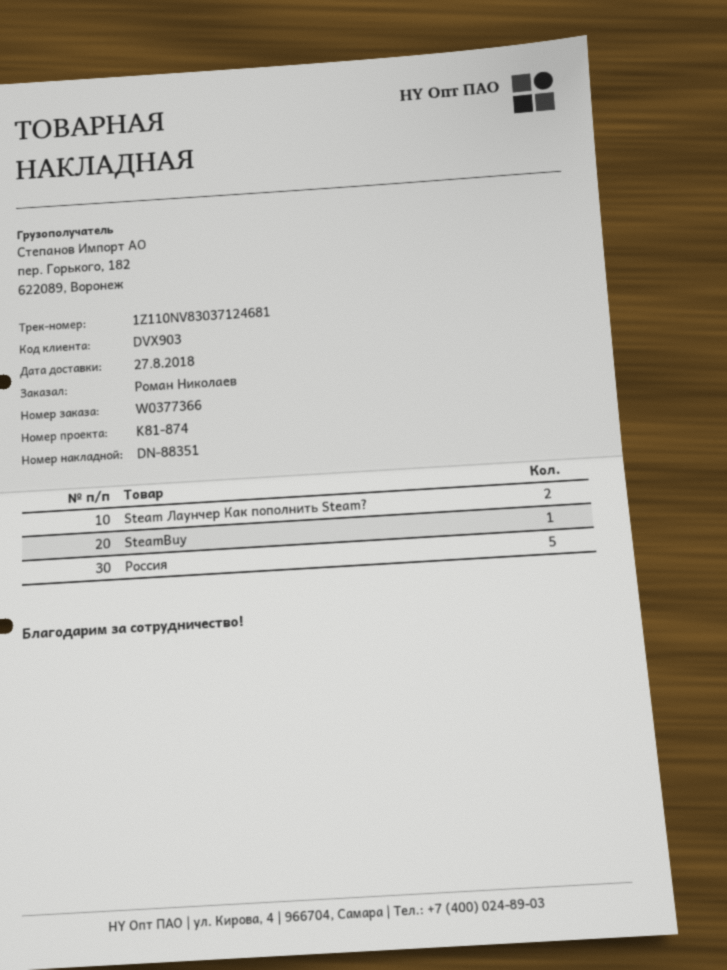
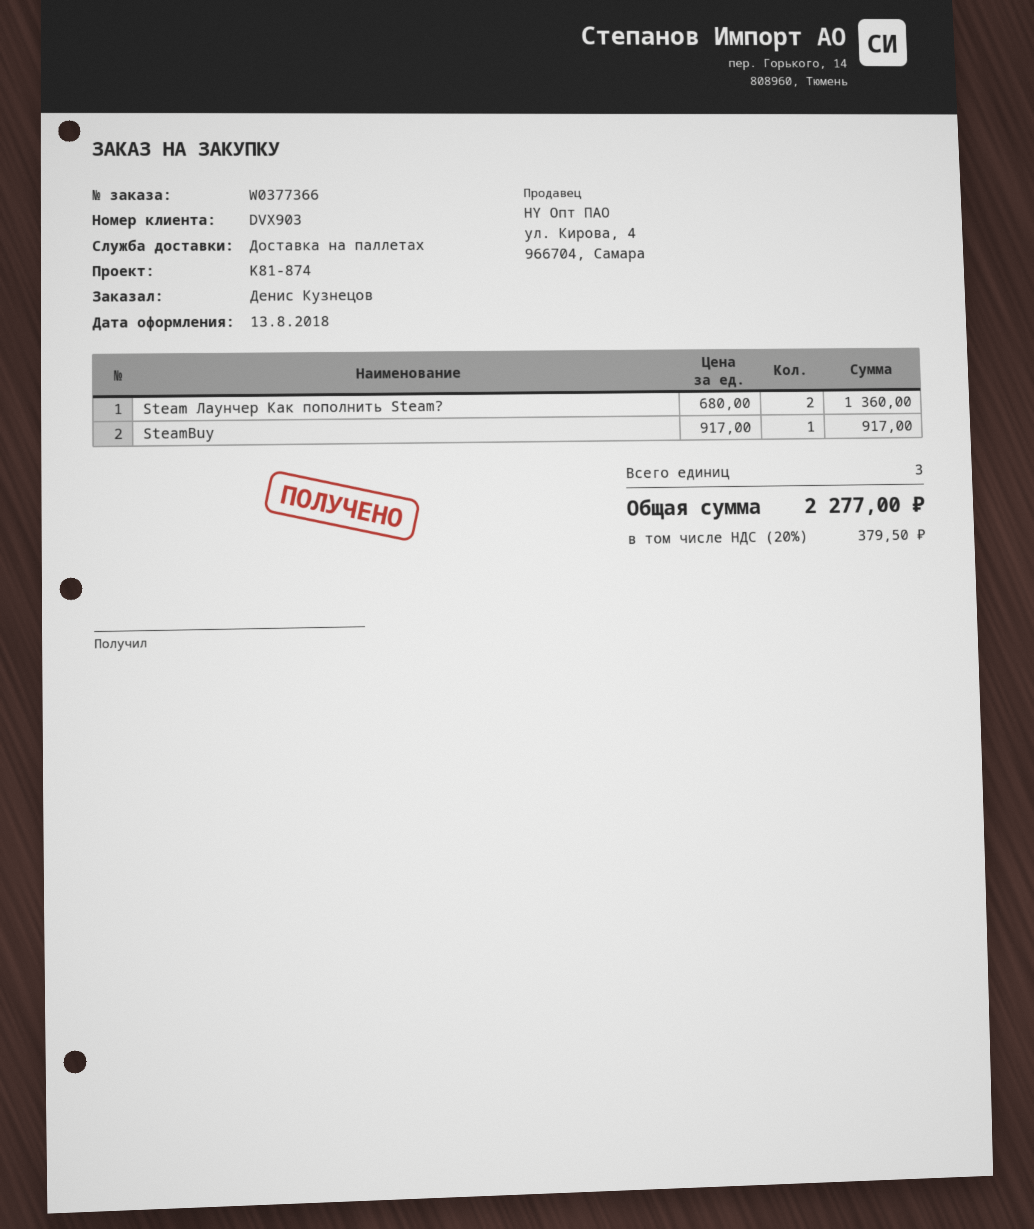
ordered by: Роман Николаев -> Денис Кузнецов
Россия: 5 -> none

